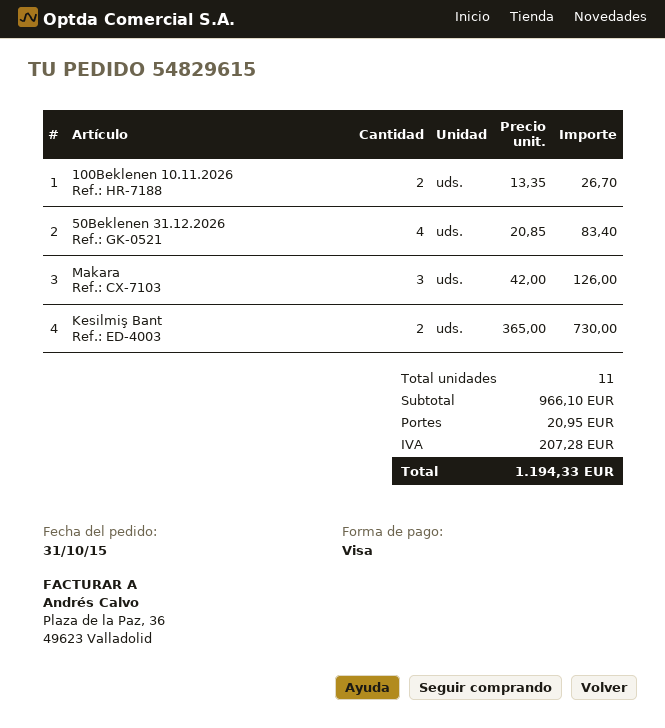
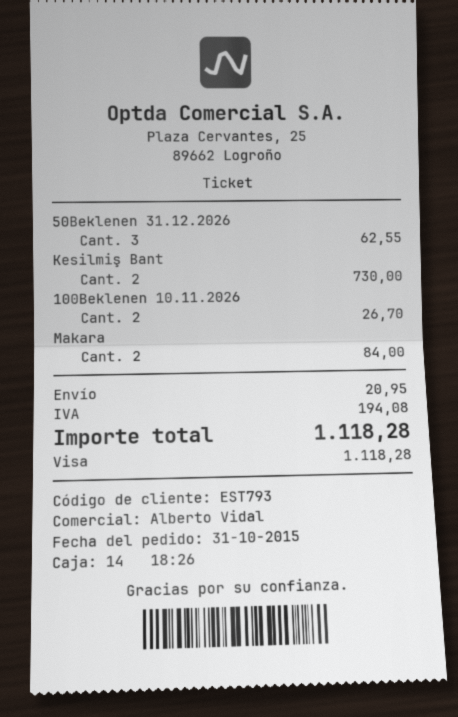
50Beklenen 31.12.2026: 4 for 83.40 -> 3 for 62.55
Makara: 3 for 126.00 -> 2 for 84.00
tax: 207.28 -> 194.08
total: 1194.33 -> 1118.28

